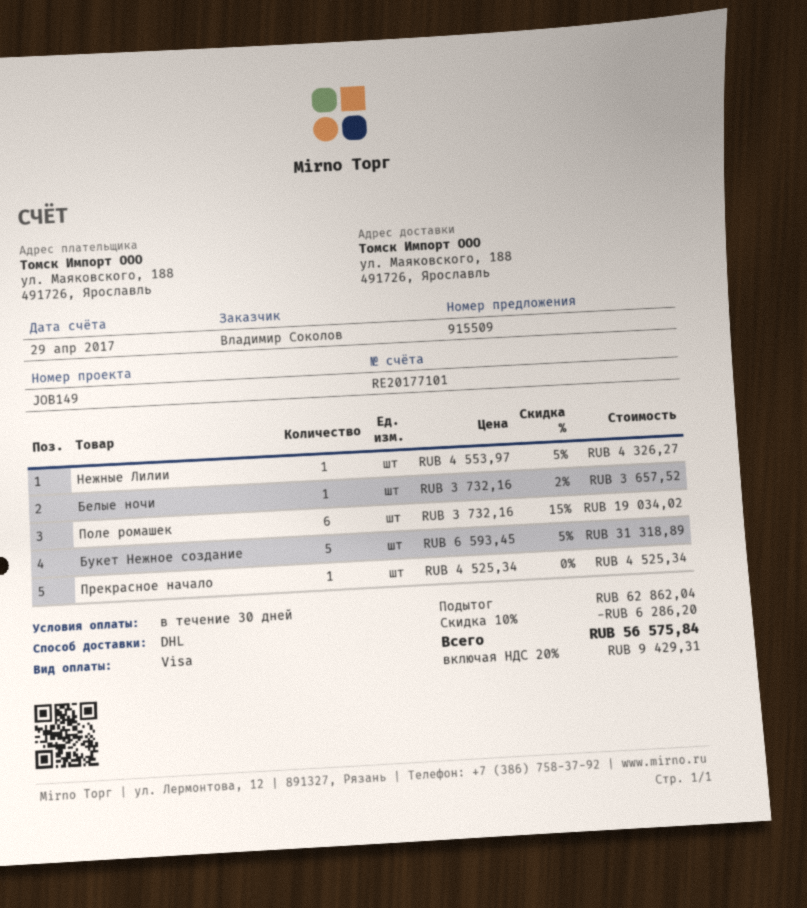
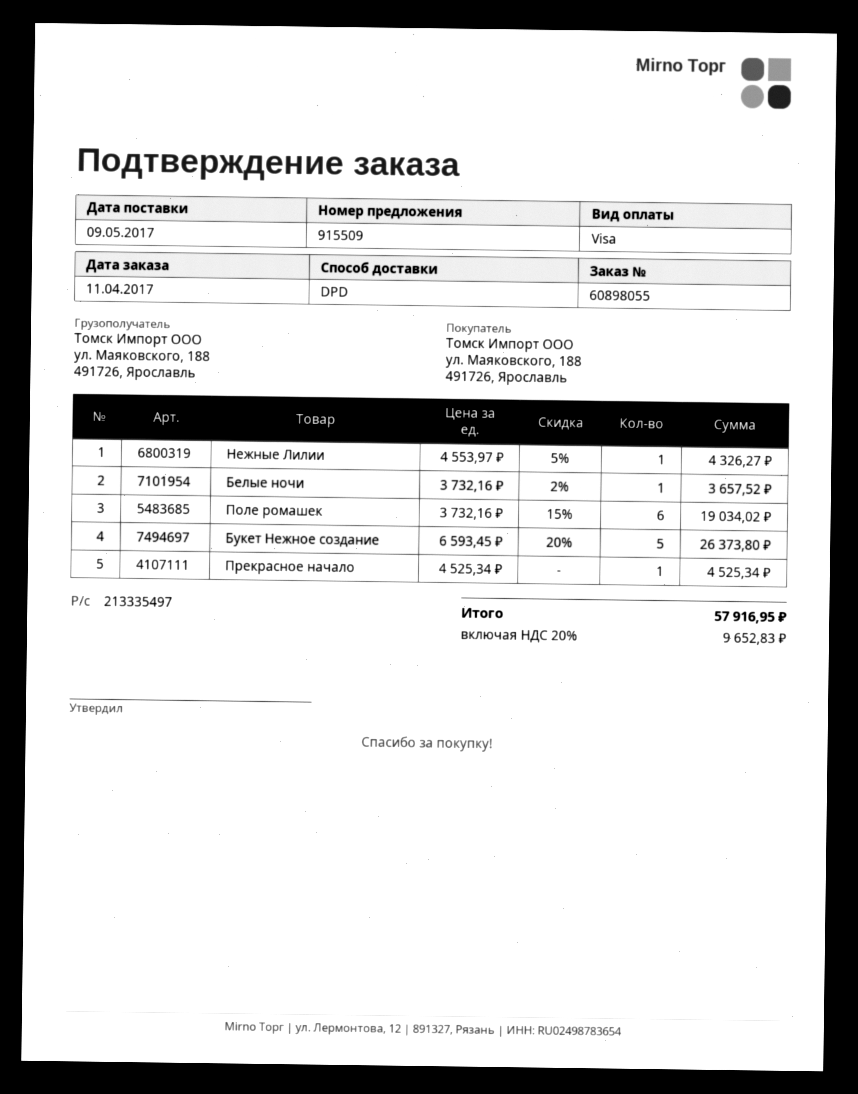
shipping method: DHL -> DPD
Букет Нежное создание: 5 x 6593.45 - 5% = 31318.89 -> 5 x 6593.45 - 20% = 26373.80
discount: 10% = 6286.20 -> none
tax: 20% = 9429.31 -> 20% = 9652.83
total: 56575.84 -> 57916.95

